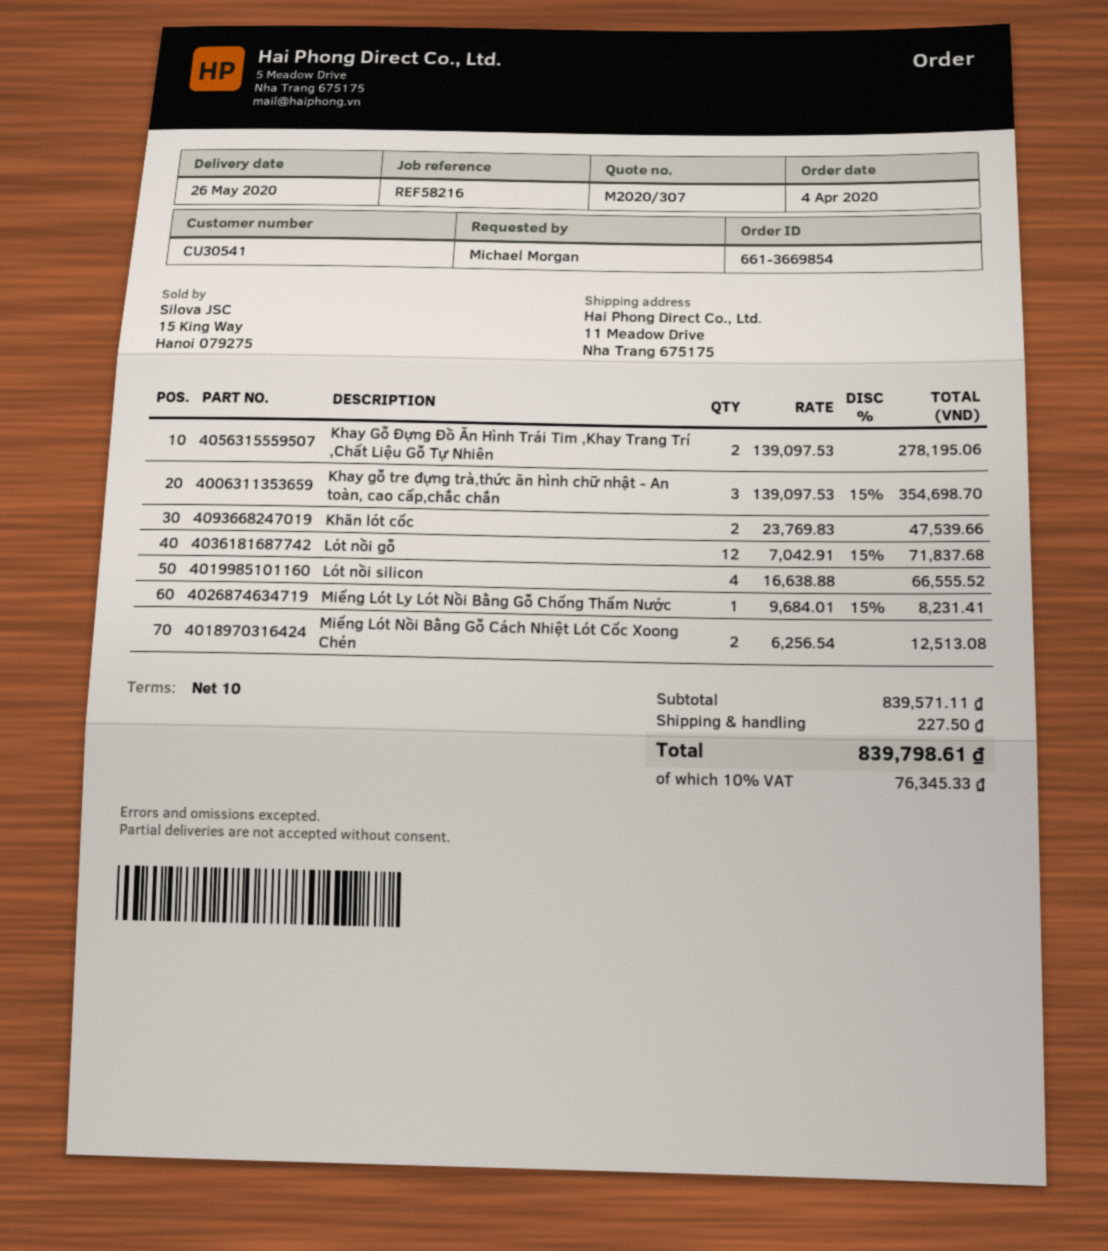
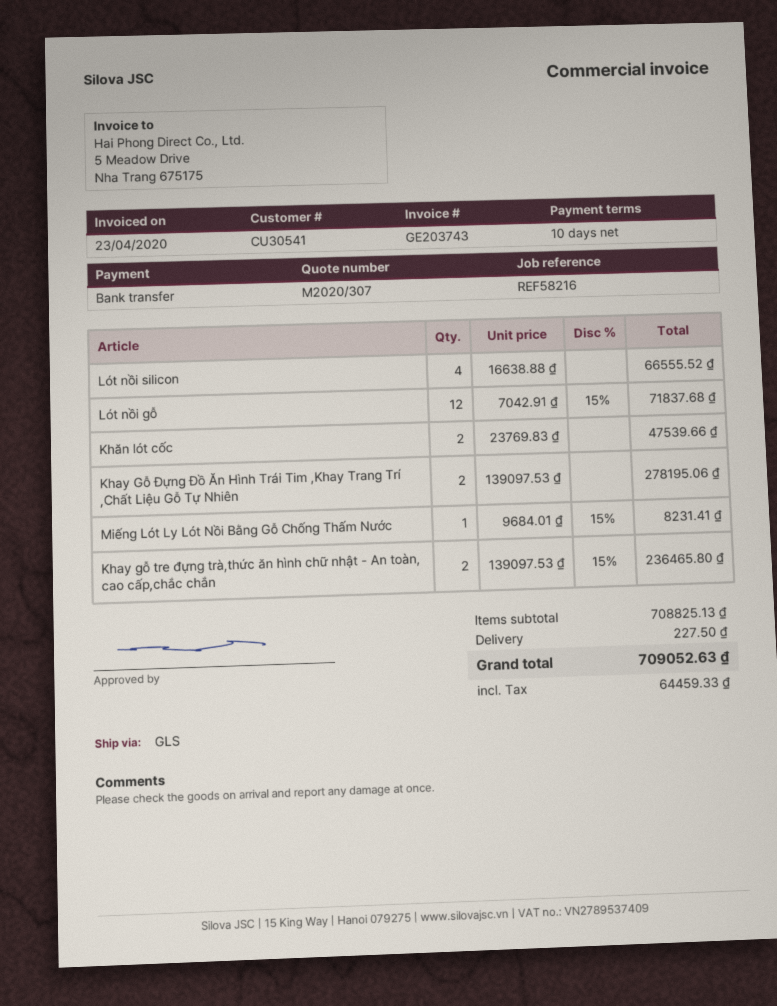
Khay gỗ tre đựng trà,thức ăn hình chữ nhật - An toàn, cao cấp,chắc chắn: 3 x 139097.53 - 15% = 354698.70 -> 2 x 139097.53 - 15% = 236465.80
Miếng Lót Nồi Bằng Gỗ Cách Nhiệt Lót Cốc Xoong Chén: 2 x 6256.54 = 12513.08 -> none
subtotal: 839571.11 -> 708825.13
tax: 76345.33 -> 64459.33
total: 839798.61 -> 709052.63

